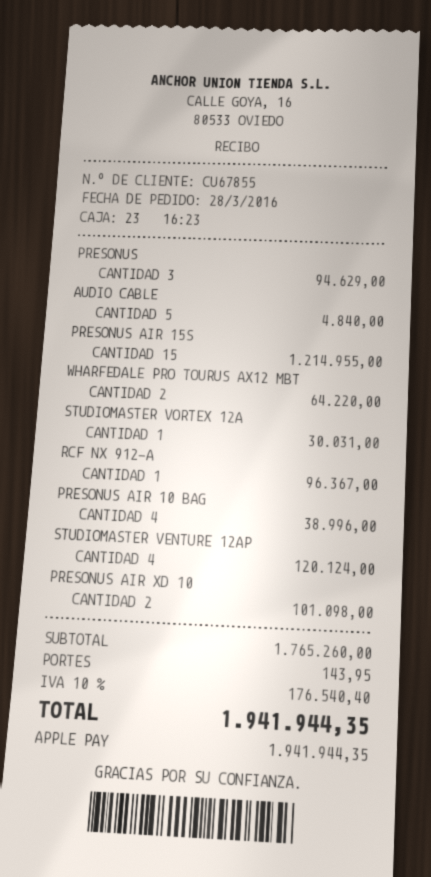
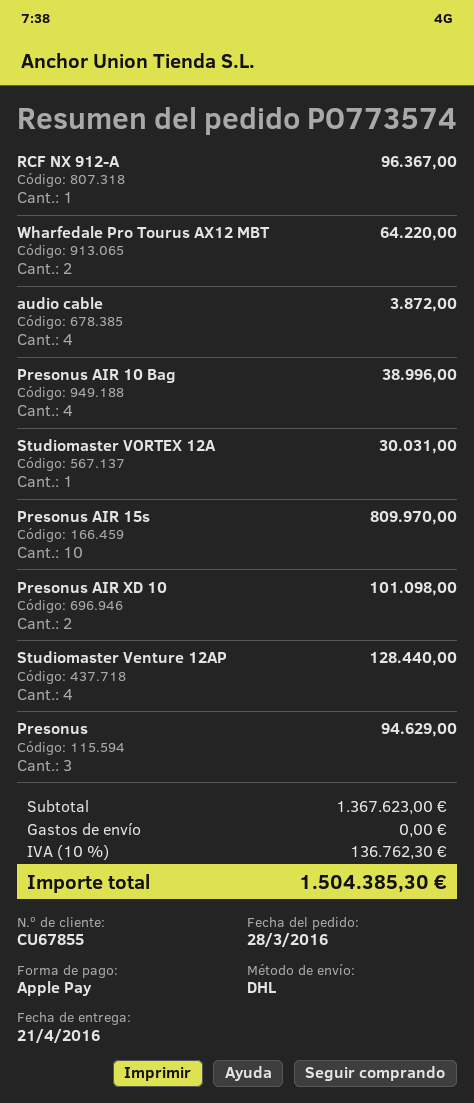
AUDIO CABLE: 5 for 4840.00 -> 4 for 3872.00
PRESONUS AIR 15S: 15 for 1214955.00 -> 10 for 809970.00
STUDIOMASTER VENTURE 12AP: 4 for 120124.00 -> 4 for 128440.00
subtotal: 1765260.00 -> 1367623.00
shipping: 143.95 -> 0.00
tax: 10% = 176540.40 -> 10% = 136762.30
total: 1941944.35 -> 1504385.30

